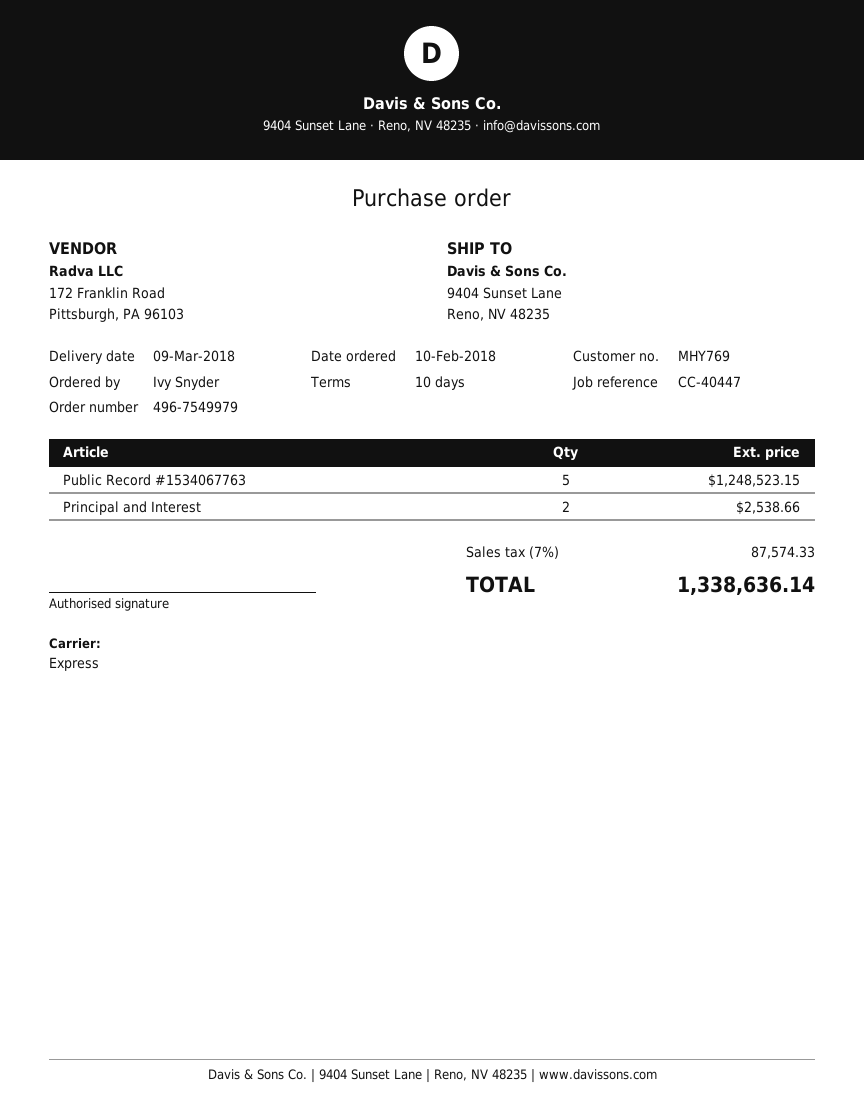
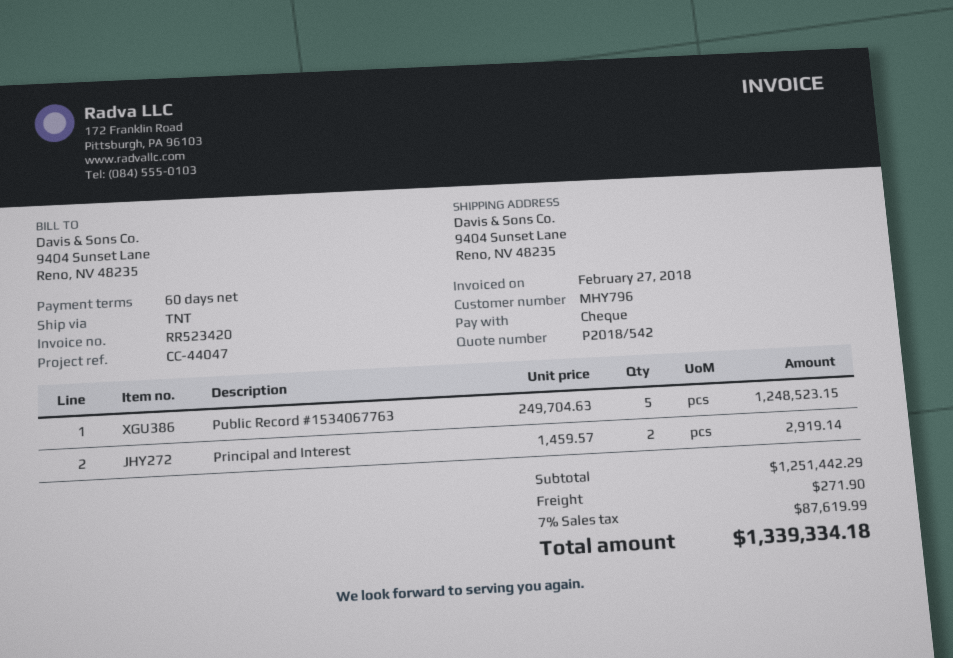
payment terms: 10 days -> 60 days
customer number: MHY769 -> MHY796
reference: CC-40447 -> CC-44047
shipping method: express -> TNT
Principal and Interest: 2 for 2538.66 -> 2 for 2919.14
shipping: none -> 271.90
tax: 7% = 87574.33 -> 7% = 87619.99
total: 1338636.14 -> 1339334.18

